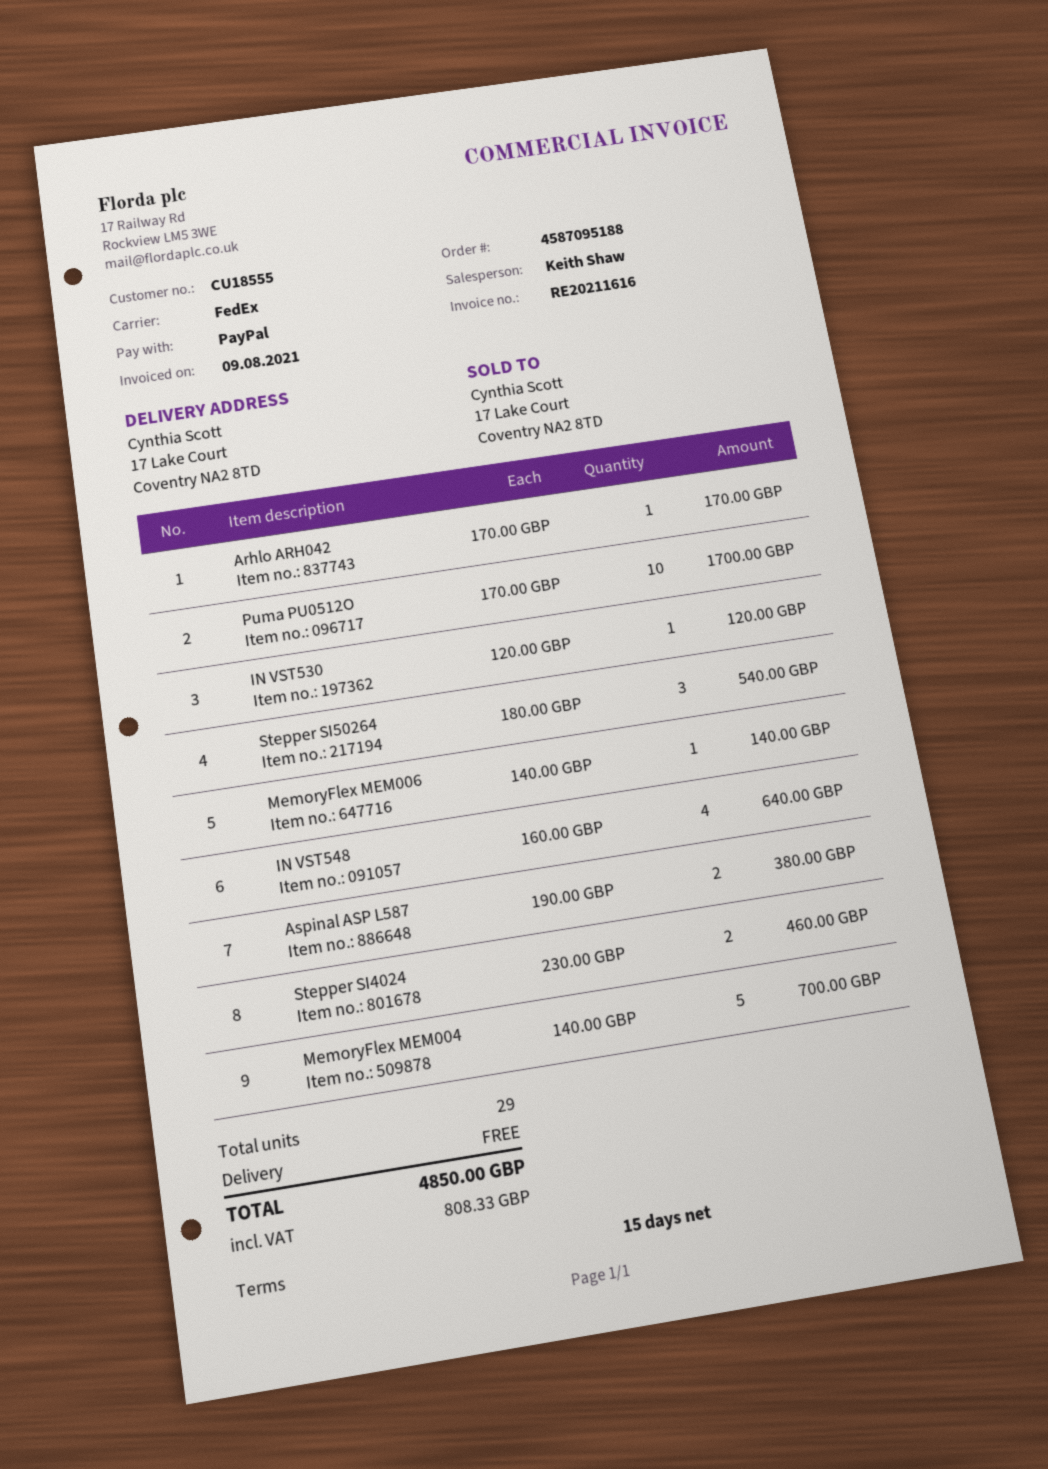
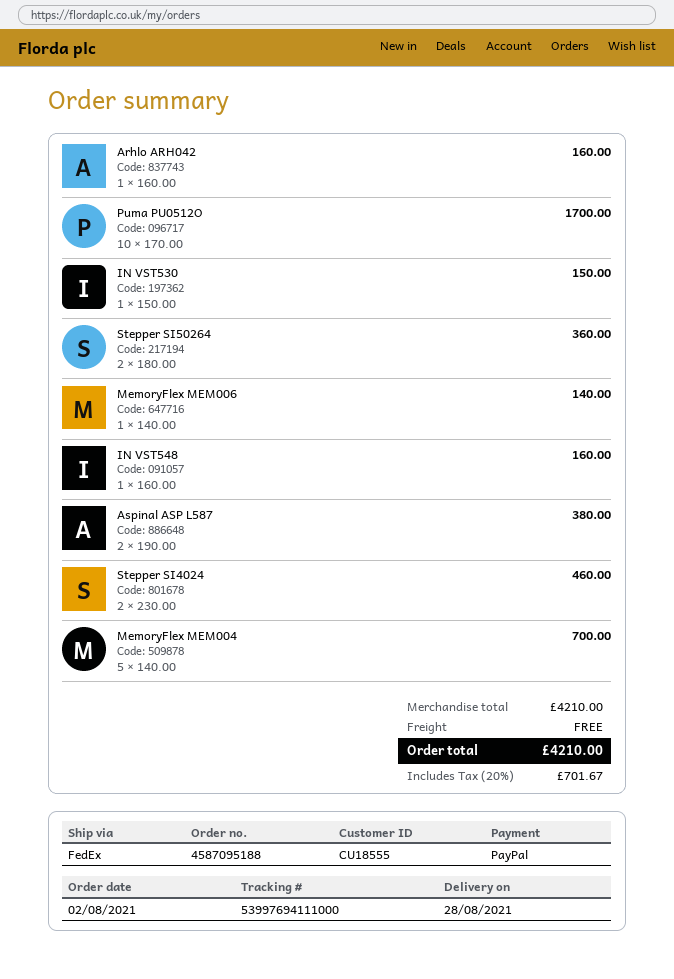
Arhlo ARH042: 1 x 170.00 = 170.00 -> 1 x 160.00 = 160.00
IN VST530: 1 x 120.00 = 120.00 -> 1 x 150.00 = 150.00
Stepper SI50264: 3 x 180.00 = 540.00 -> 2 x 180.00 = 360.00
IN VST548: 4 x 160.00 = 640.00 -> 1 x 160.00 = 160.00
tax: 808.33 -> 701.67
total: 4850.00 -> 4210.00

